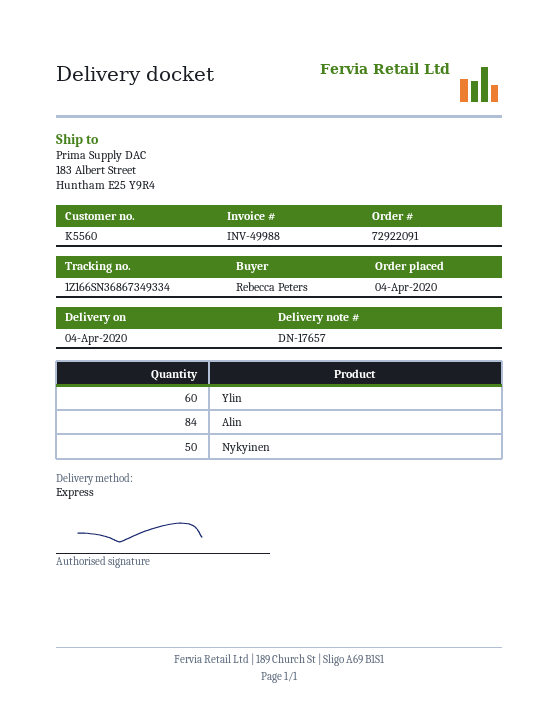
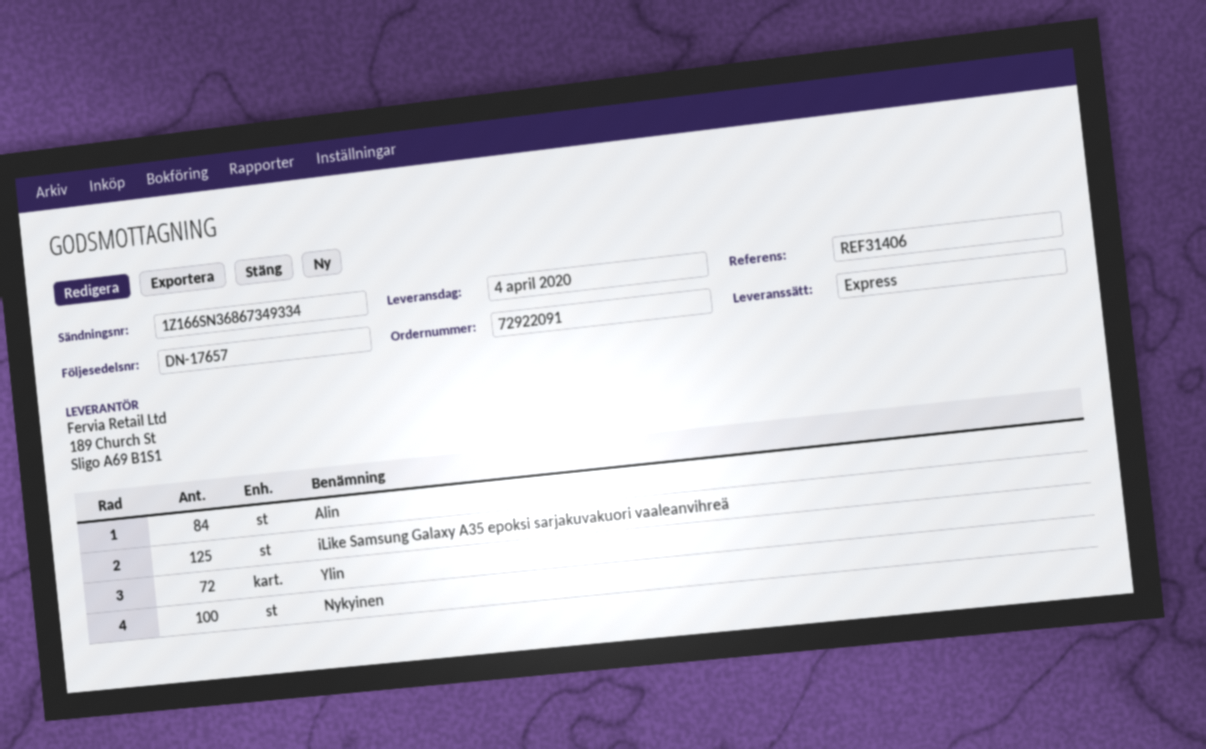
Ylin: 60 -> 72
Nykyinen: 50 -> 100
iLike Samsung Galaxy A35 epoksi sarjakuvakuori vaaleanvihreä: none -> 125

